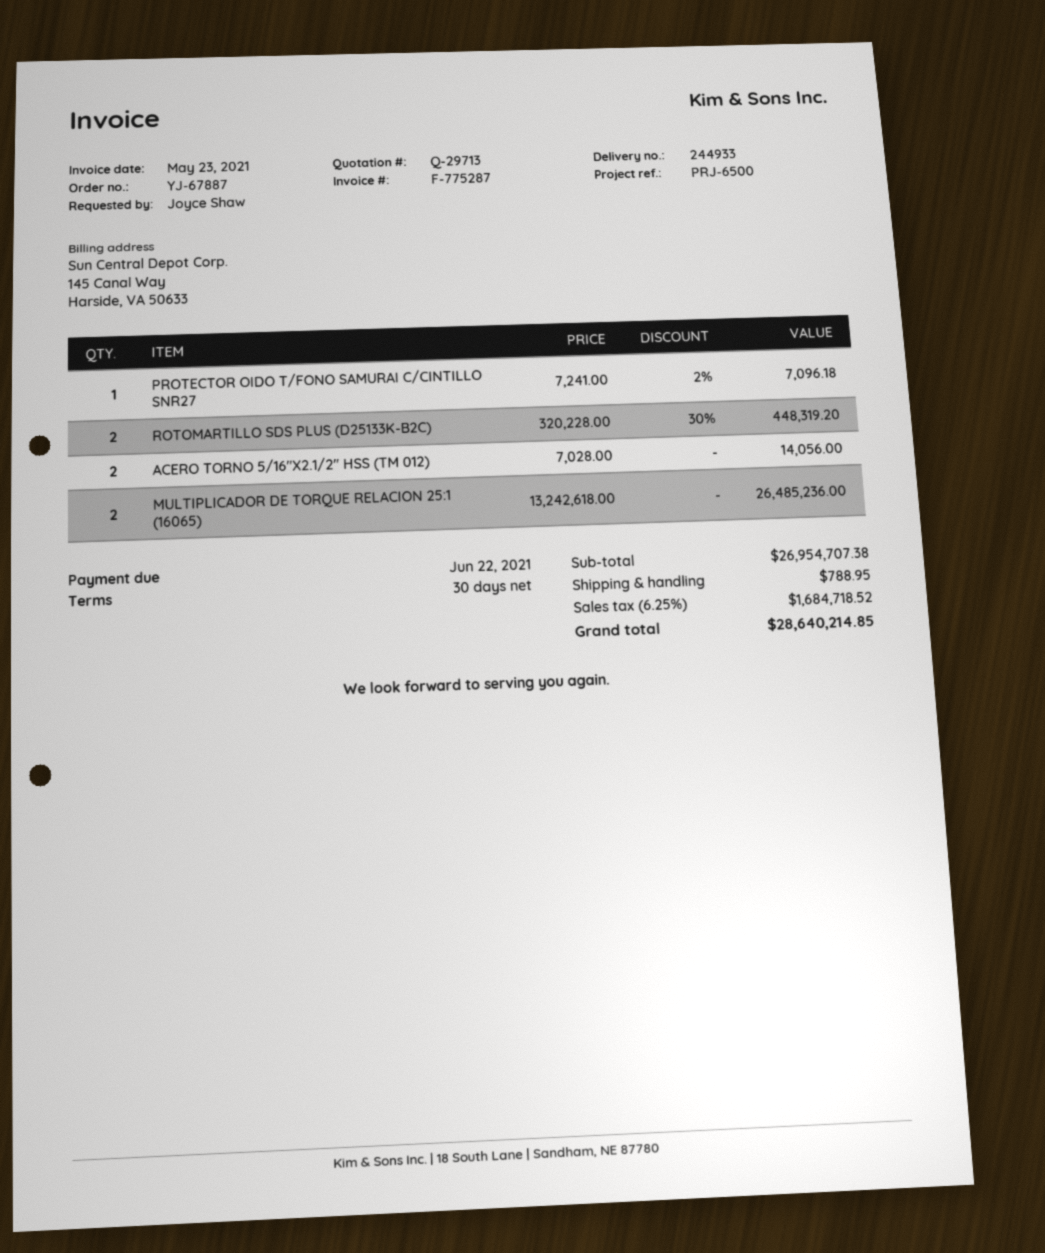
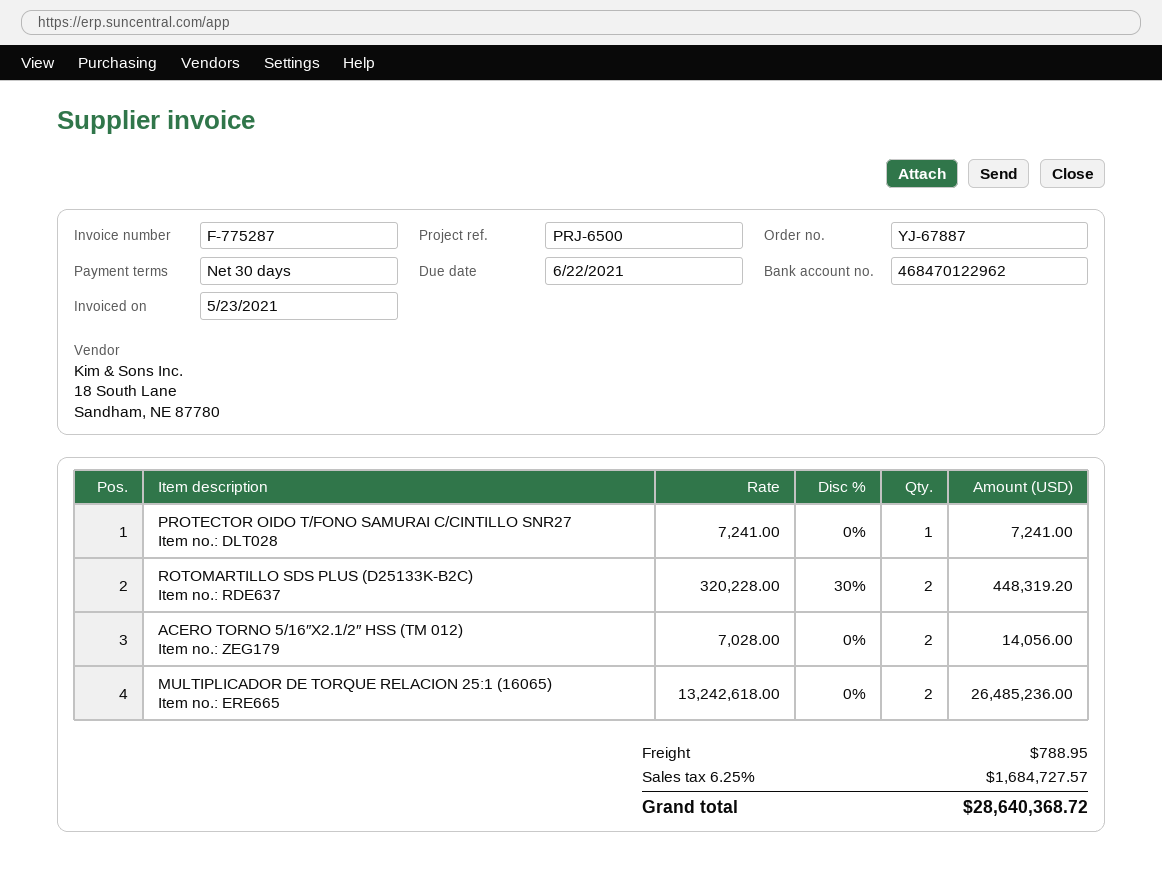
PROTECTOR OIDO T/FONO SAMURAI C/CINTILLO SNR27: 1 x 7241.00 - 2% = 7096.18 -> 1 x 7241.00 = 7241.00
tax: 6.25% = 1684718.52 -> 6.25% = 1684727.57
total: 28640214.85 -> 28640368.72

